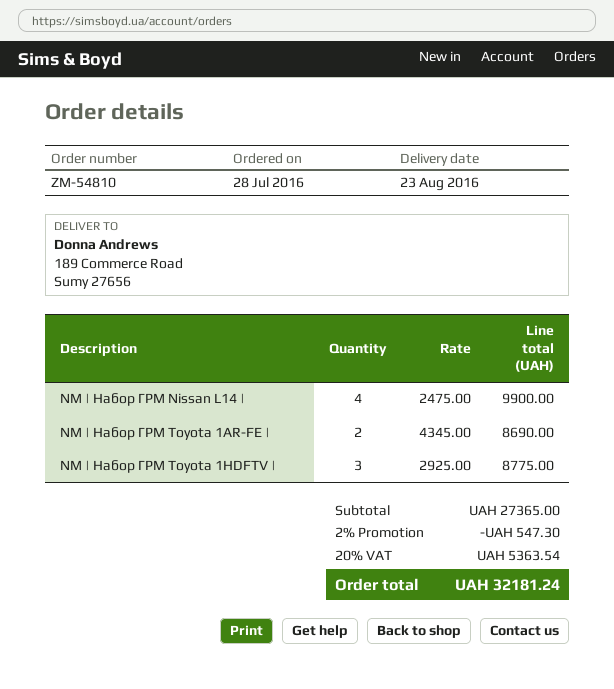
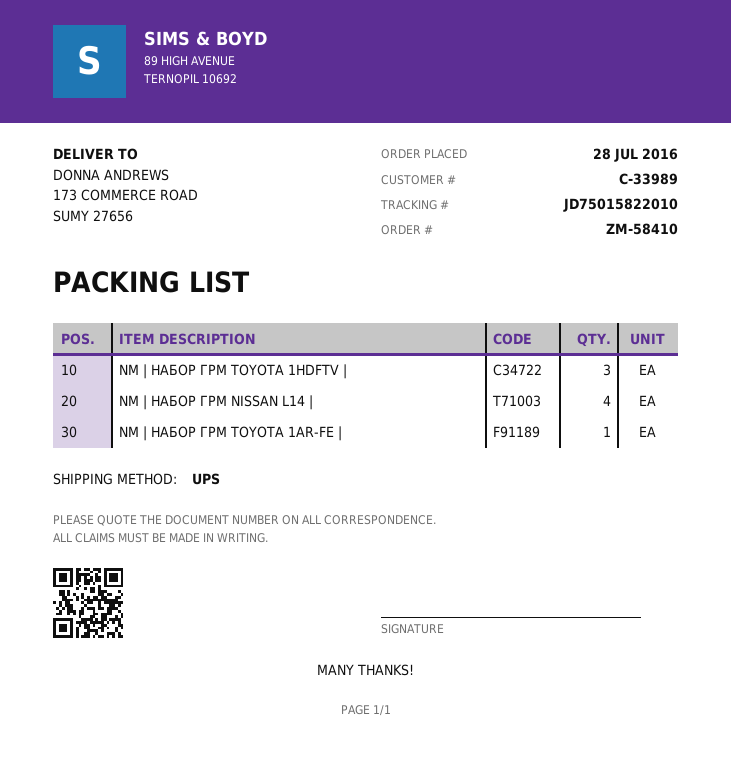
order number: ZM-54810 -> ZM-58410
ship to: 189 Commerce Road, Sumy 27656 -> 173 COMMERCE ROAD, SUMY 27656
NM | Набор ГРМ Toyota 1AR-FE |: 2 -> 1

